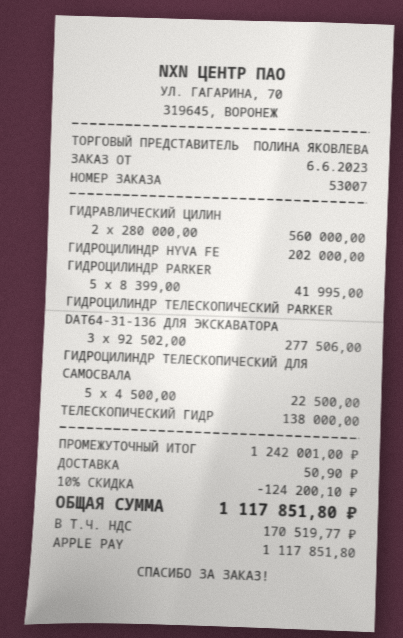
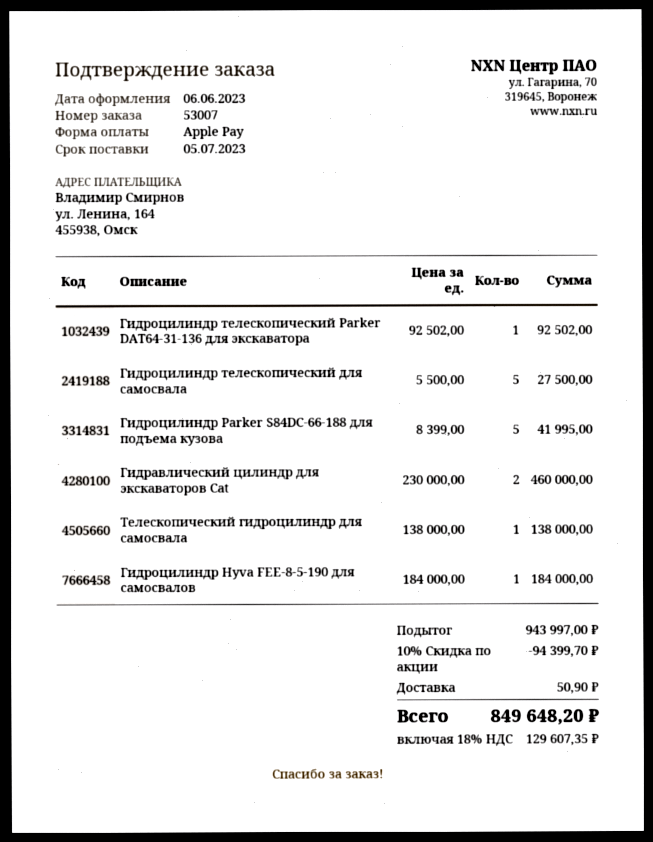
ГИДРАВЛИЧЕСКИЙ ЦИЛИН: 2 x 280000.00 = 560000.00 -> 2 x 230000.00 = 460000.00
ГИДРОЦИЛИНДР HYVA FE: 1 x 202000.00 = 202000.00 -> 1 x 184000.00 = 184000.00
ГИДРОЦИЛИНДР ТЕЛЕСКОПИЧЕСКИЙ PARKER DAT64-31-136 ДЛЯ ЭКСКАВАТОРА: 3 x 92502.00 = 277506.00 -> 1 x 92502.00 = 92502.00
ГИДРОЦИЛИНДР ТЕЛЕСКОПИЧЕСКИЙ ДЛЯ САМОСВАЛА: 5 x 4500.00 = 22500.00 -> 5 x 5500.00 = 27500.00
subtotal: 1242001.00 -> 943997.00
discount: 10% = 124200.10 -> 10% = 94399.70
tax: 170519.77 -> 129607.35
total: 1117851.80 -> 849648.20

